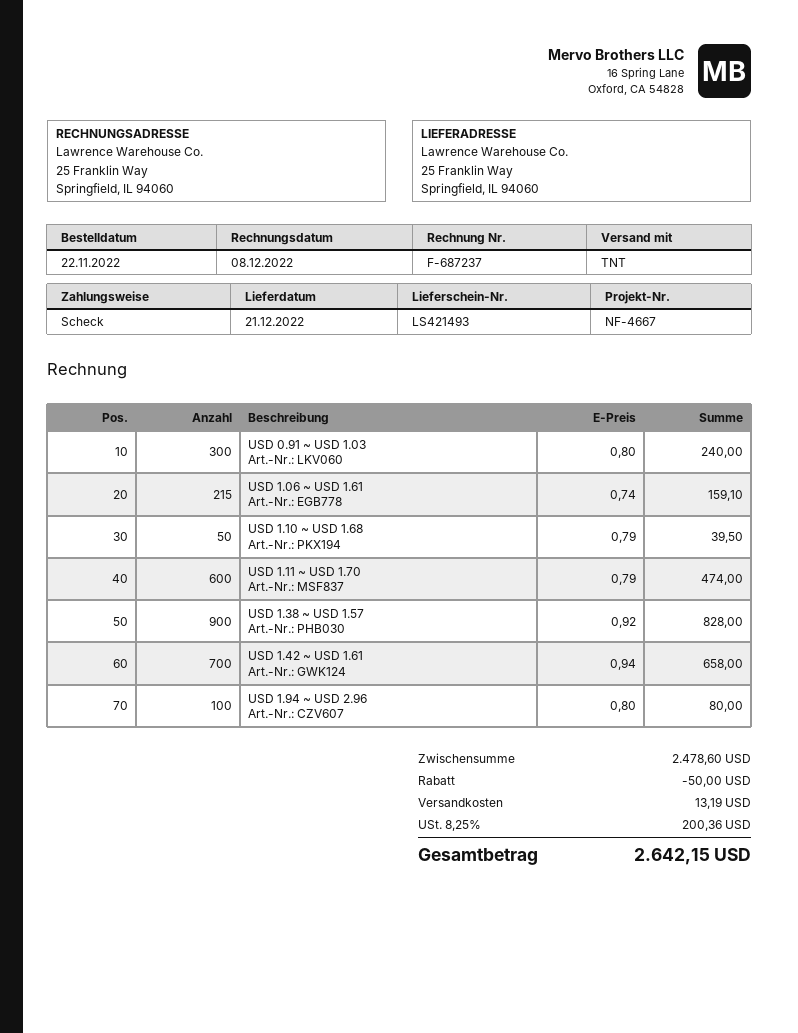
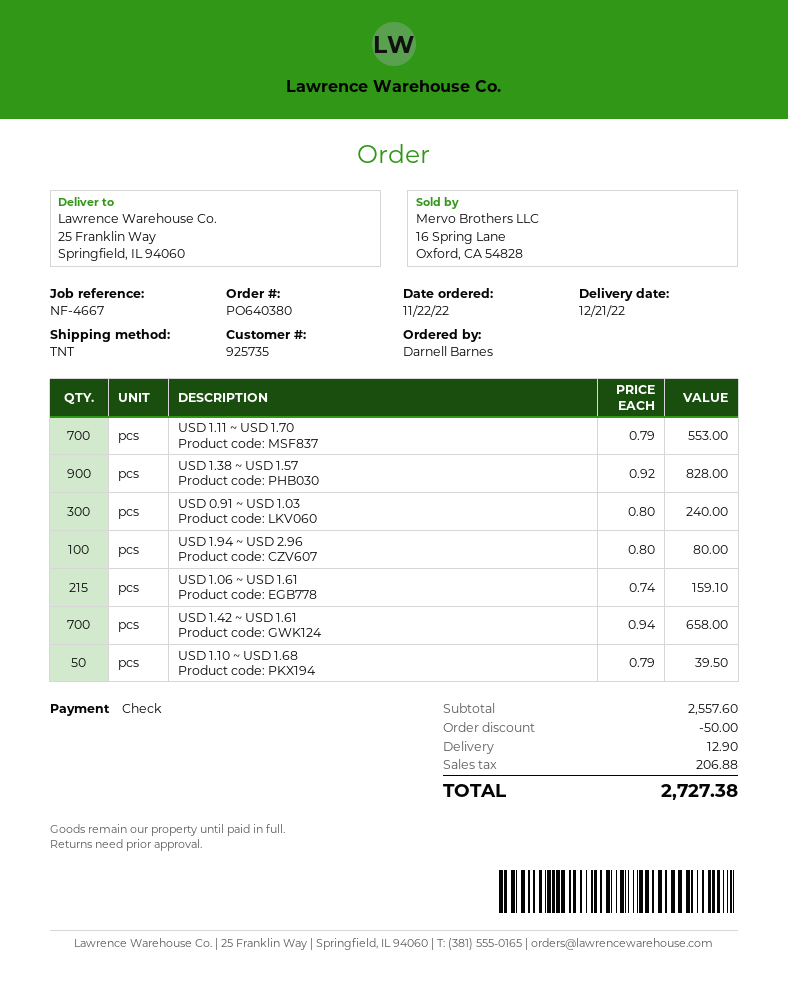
USD 1.11 ~ USD 1.70: 600 x 0.79 = 474.00 -> 700 x 0.79 = 553.00
subtotal: 2478.60 -> 2557.60
shipping: 13.19 -> 12.90
tax: 200.36 -> 206.88
total: 2642.15 -> 2727.38

